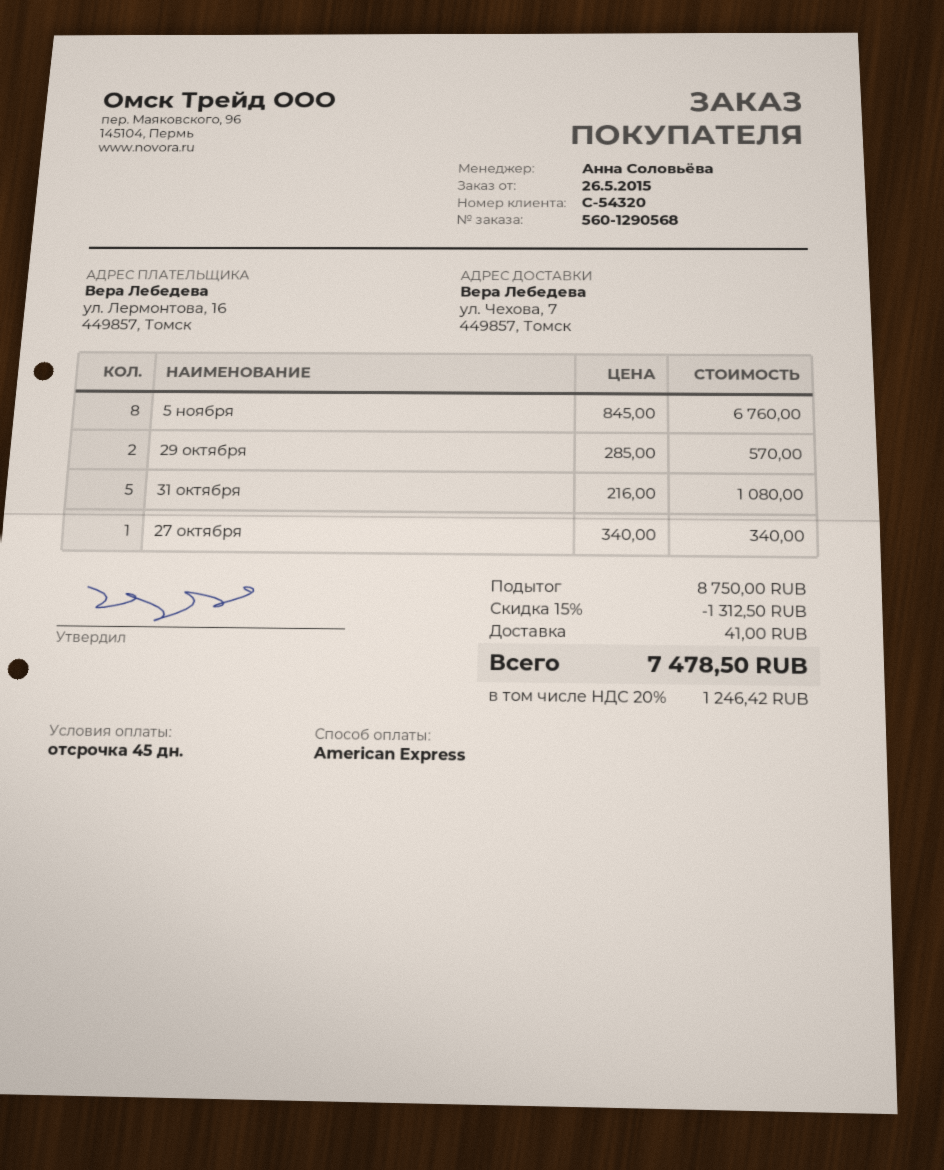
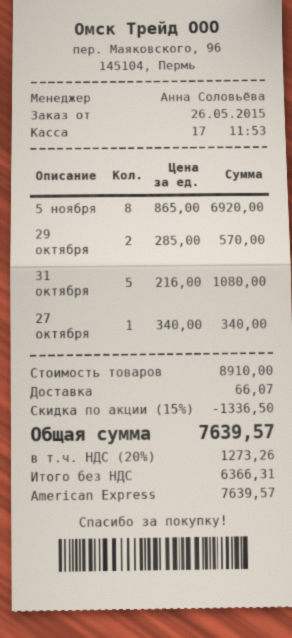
5 ноября: 8 x 845.00 = 6760.00 -> 8 x 865.00 = 6920.00
subtotal: 8750.00 -> 8910.00
discount: 15% = 1312.50 -> 15% = 1336.50
shipping: 41.00 -> 66.07
tax: 20% = 1246.42 -> 20% = 1273.26
total: 7478.50 -> 7639.57

